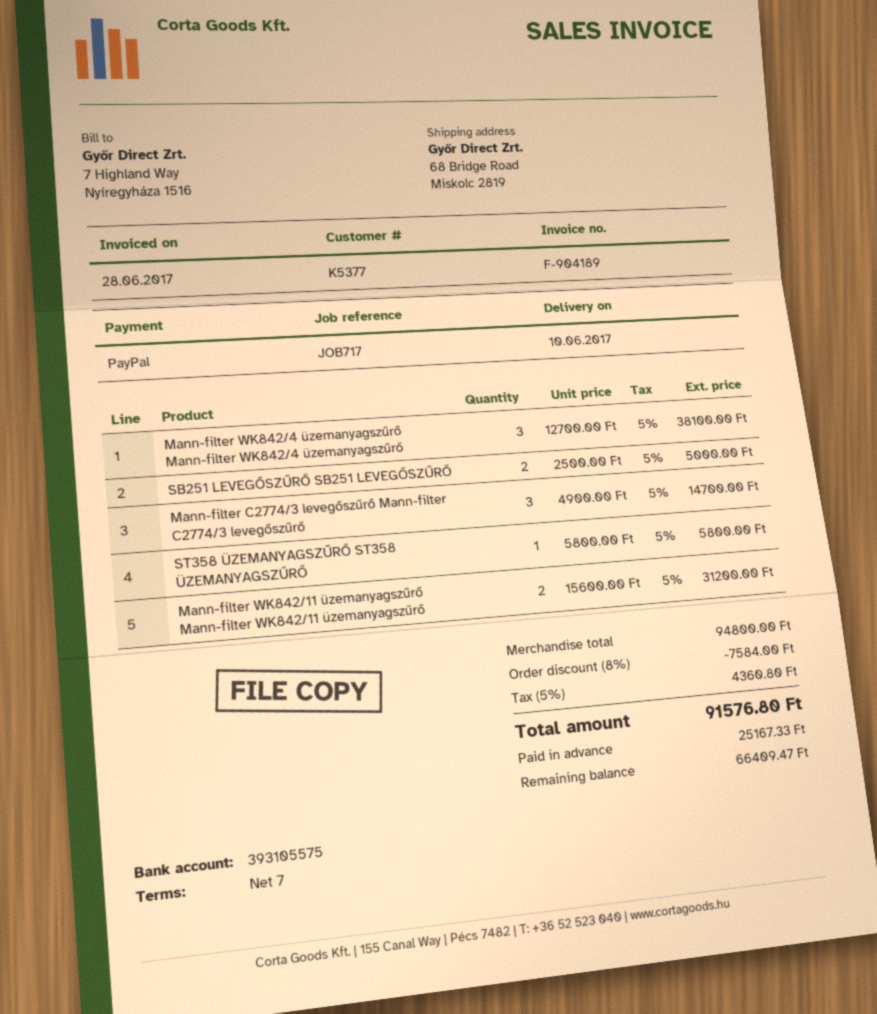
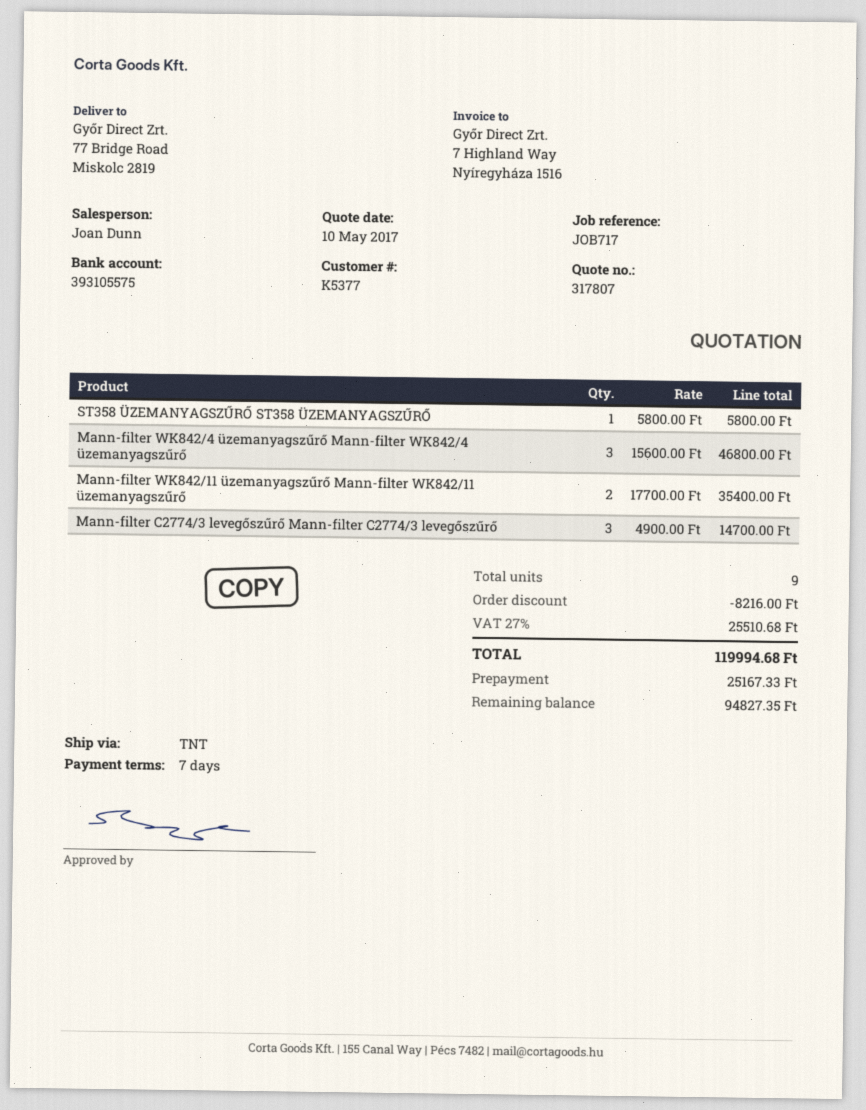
ship to: 68 Bridge Road, Miskolc 2819 -> 77 Bridge Road, Miskolc 2819
Mann-filter WK842/4 üzemanyagszűrő Mann-filter WK842/4 üzemanyagszűrő: 3 x 12700.00 = 38100.00 -> 3 x 15600.00 = 46800.00
SB251 LEVEGŐSZŰRŐ SB251 LEVEGŐSZŰRŐ: 2 x 2500.00 = 5000.00 -> none
Mann-filter WK842/11 üzemanyagszűrő Mann-filter WK842/11 üzemanyagszűrő: 2 x 15600.00 = 31200.00 -> 2 x 17700.00 = 35400.00
discount: 7584.00 -> 8216.00
tax: 5% = 4360.80 -> 27% = 25510.68
total: 91576.80 -> 119994.68
balance: 66409.47 -> 94827.35

